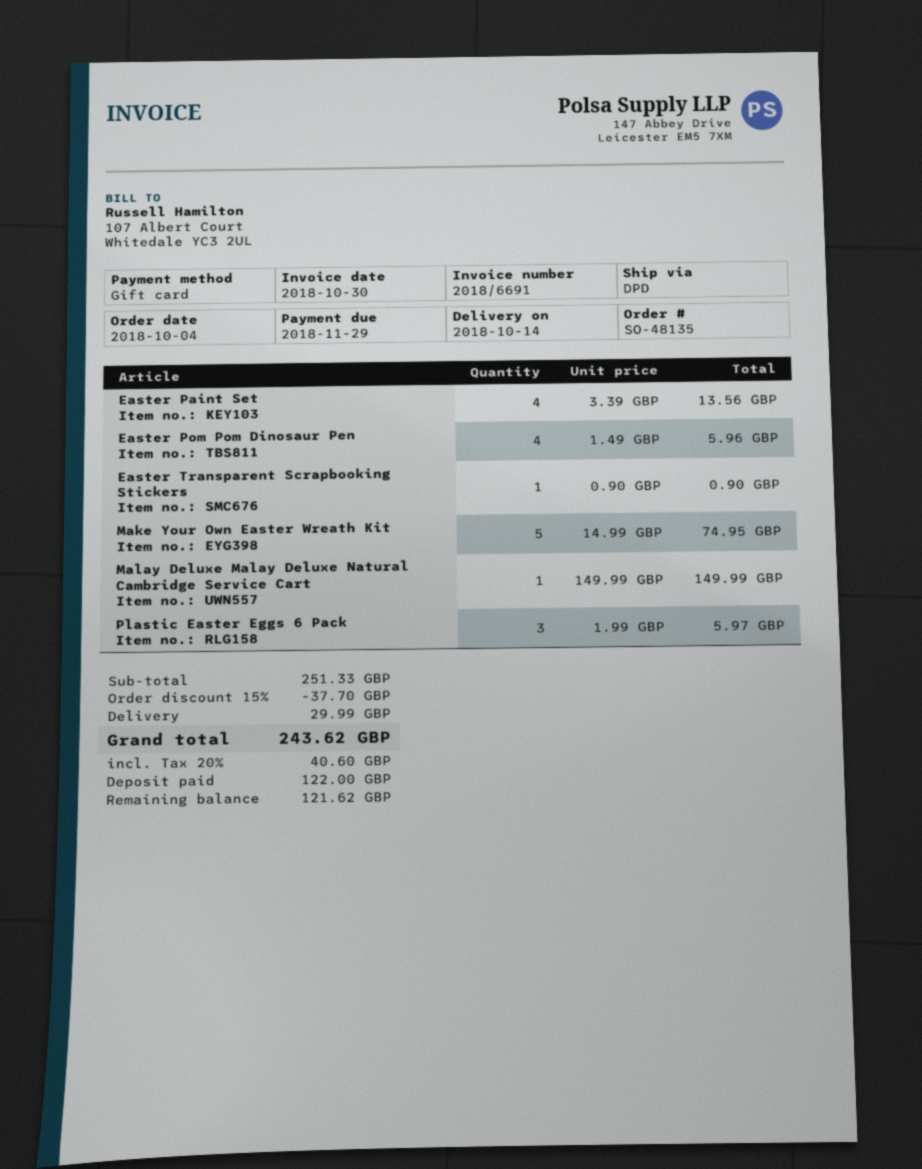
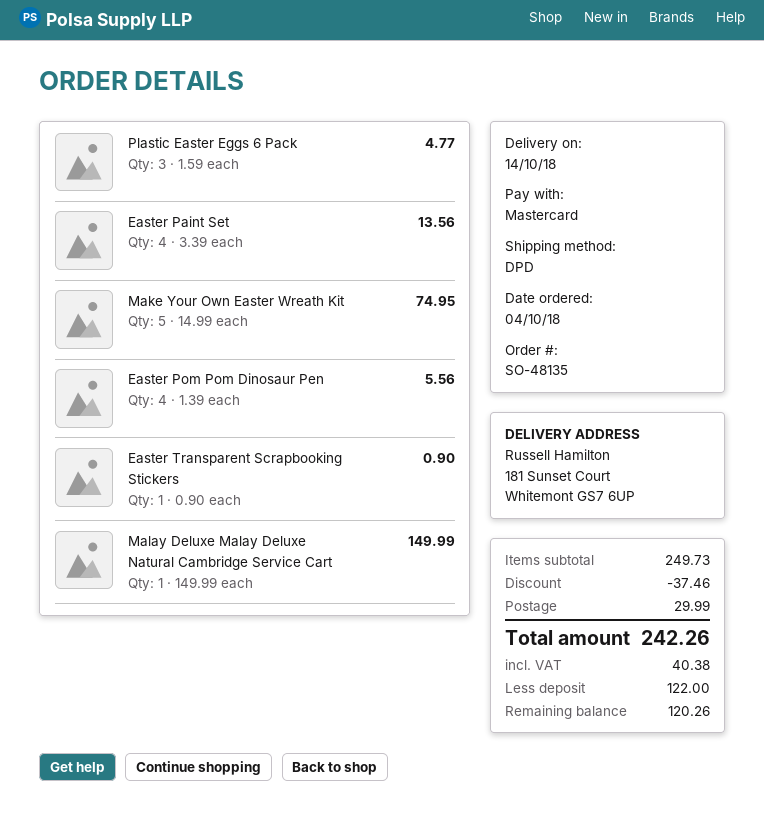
payment method: gift card -> Mastercard
Easter Pom Pom Dinosaur Pen: 4 x 1.49 = 5.96 -> 4 x 1.39 = 5.56
Plastic Easter Eggs 6 Pack: 3 x 1.99 = 5.97 -> 3 x 1.59 = 4.77
subtotal: 251.33 -> 249.73
discount: 37.70 -> 37.46
tax: 40.60 -> 40.38
total: 243.62 -> 242.26
balance: 121.62 -> 120.26

